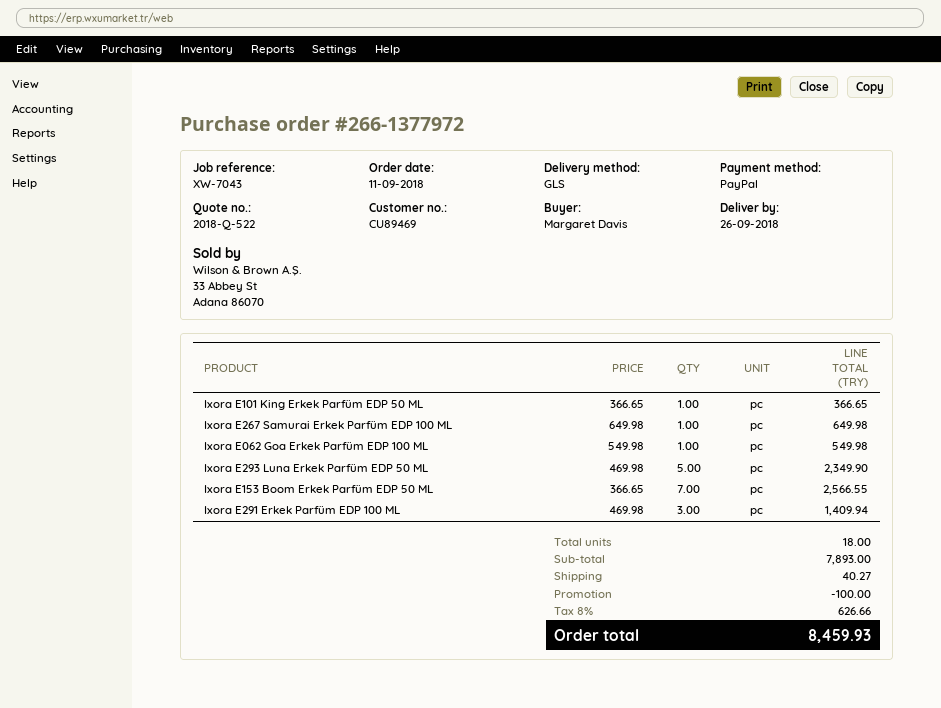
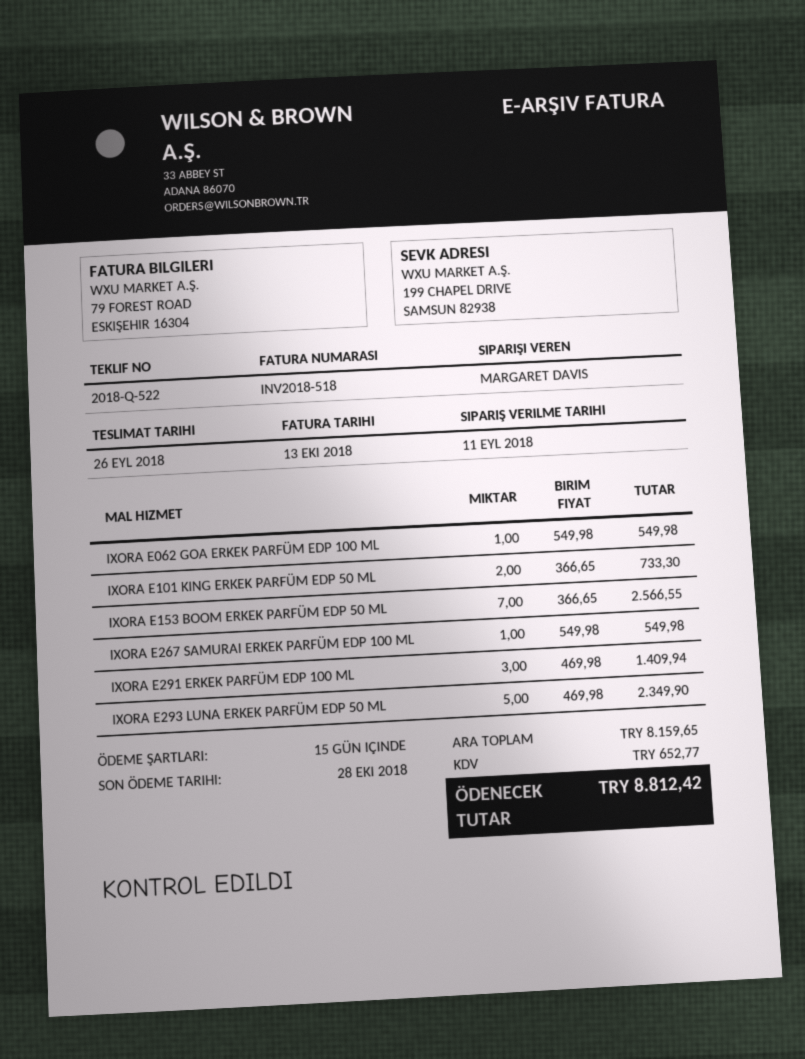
Ixora E101 King Erkek Parfüm EDP 50 ML: 1 x 366.65 = 366.65 -> 2 x 366.65 = 733.30
Ixora E267 Samurai Erkek Parfüm EDP 100 ML: 1 x 649.98 = 649.98 -> 1 x 549.98 = 549.98
subtotal: 7893.00 -> 8159.65
discount: 100.00 -> none
shipping: 40.27 -> none
tax: 626.66 -> 652.77
total: 8459.93 -> 8812.42

